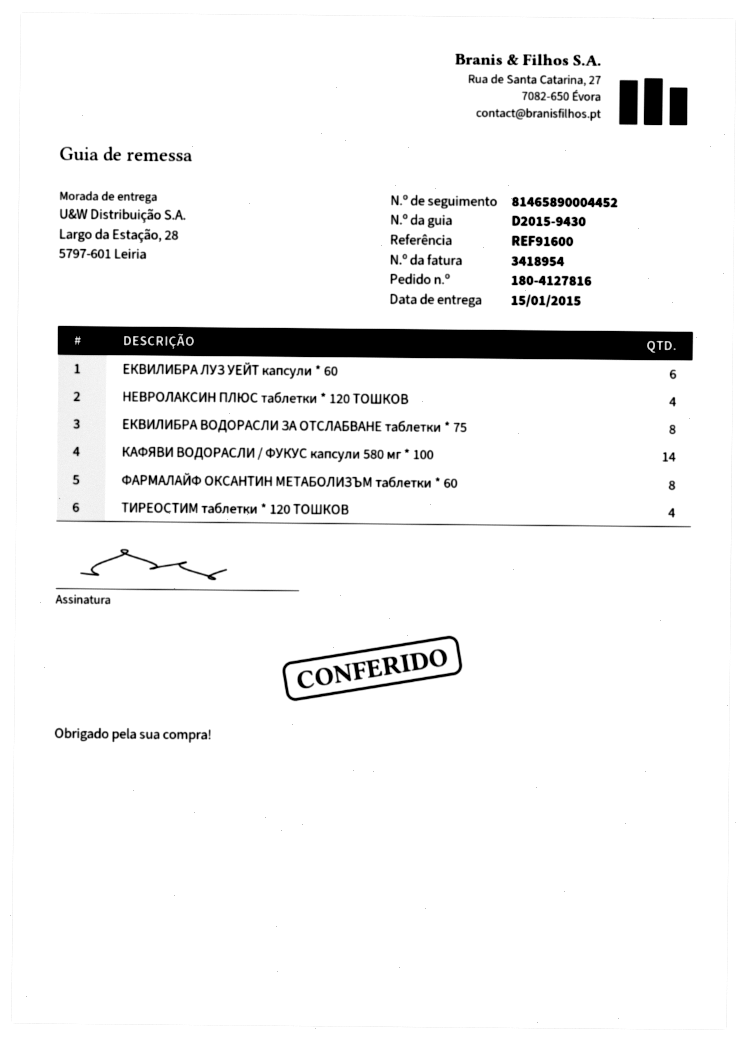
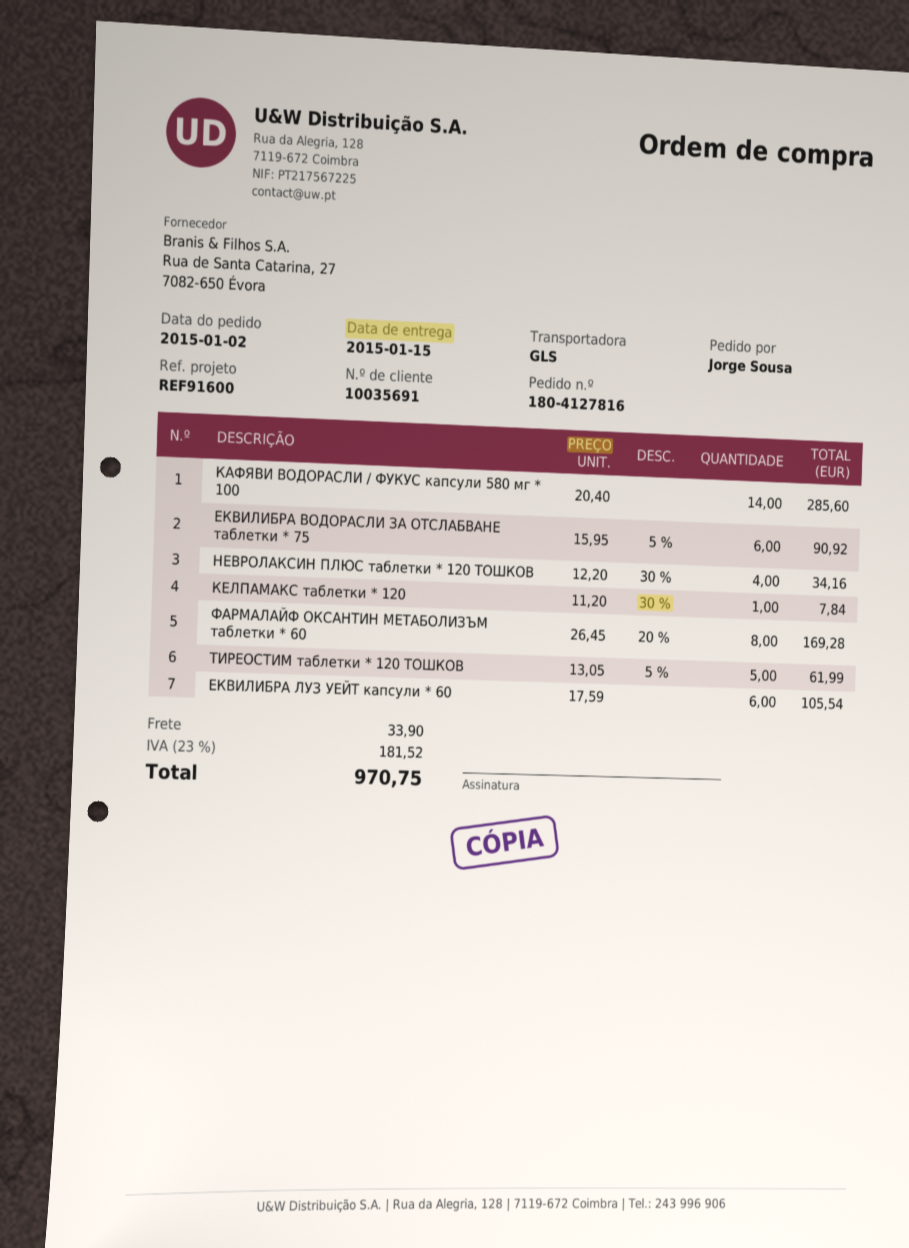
ЕКВИЛИБРА ВОДОРАСЛИ ЗА ОТСЛАБВАНЕ таблетки * 75: 8 -> 6
ТИРЕОСТИМ таблетки * 120 ТОШКОВ: 4 -> 5
КЕЛПАМАКС таблетки * 120: none -> 1

